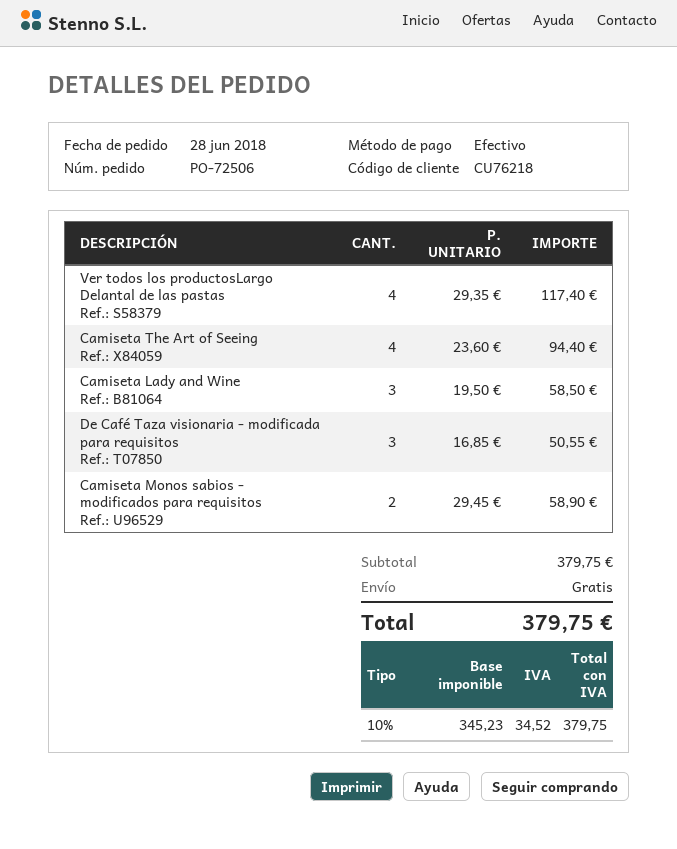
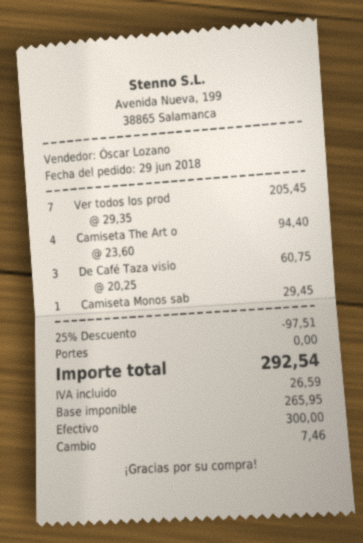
order date: 2018-06-28 -> 2018-06-29
Ver todos los productosLargo Delantal de las pastas: 4 x 29.35 = 117.40 -> 7 x 29.35 = 205.45
Camiseta Lady and Wine: 3 x 19.50 = 58.50 -> none
De Café Taza visionaria - modificada para requisitos: 3 x 16.85 = 50.55 -> 3 x 20.25 = 60.75
Camiseta Monos sabios - modificados para requisitos: 2 x 29.45 = 58.90 -> 1 x 29.45 = 29.45
discount: none -> 25% = 97.51
net: 345.23 -> 265.95
tax: 34.52 -> 26.59
total: 379.75 -> 292.54

